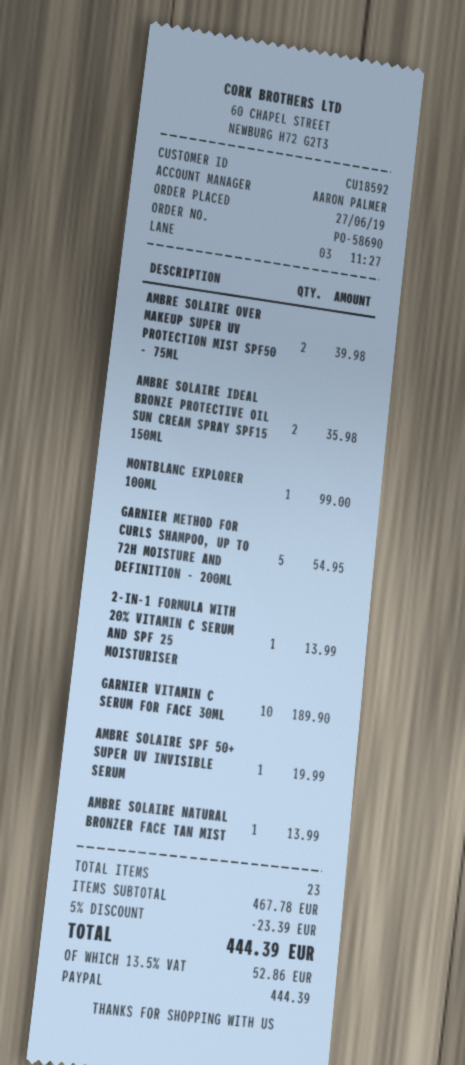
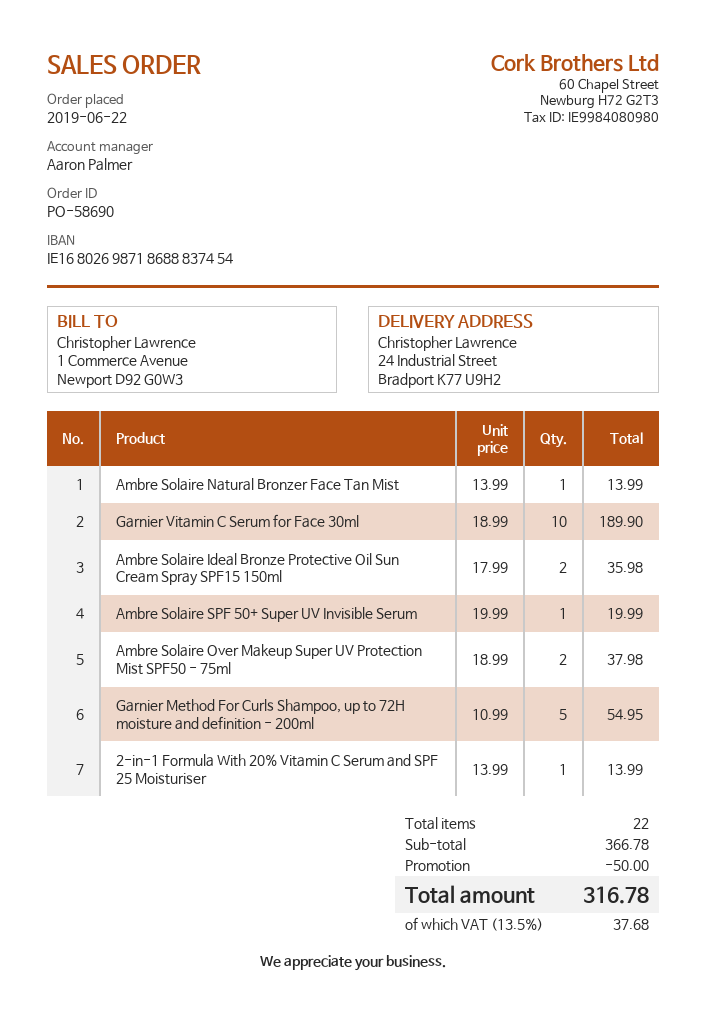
order date: 2019-06-27 -> 2019-06-22
AMBRE SOLAIRE OVER MAKEUP SUPER UV PROTECTION MIST SPF50 - 75ML: 2 for 39.98 -> 2 for 37.98
MONTBLANC EXPLORER 100ML: 1 for 99.00 -> none
total quantity: 23 -> 22
subtotal: 467.78 -> 366.78
discount: 23.39 -> 50.00
tax: 13.5% = 52.86 -> 13.5% = 37.68
total: 444.39 -> 316.78

